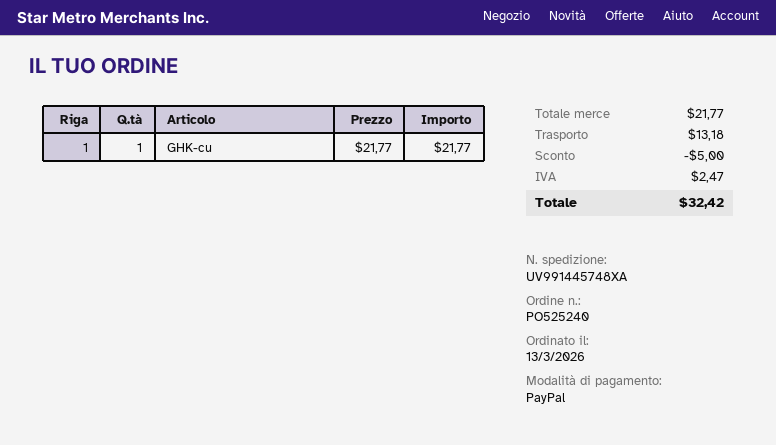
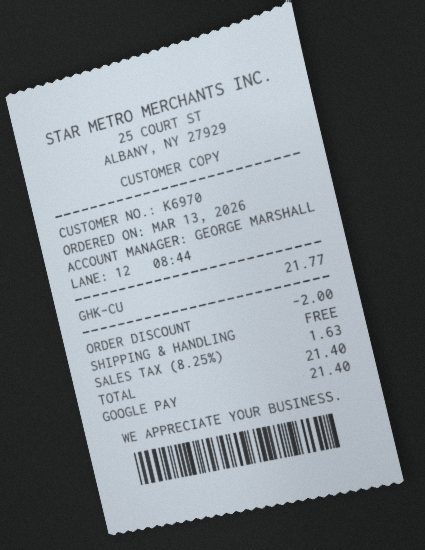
payment method: PayPal -> Google Pay
discount: 5.00 -> 2.00
shipping: 13.18 -> 0.00
tax: 2.47 -> 1.63
total: 32.42 -> 21.40

